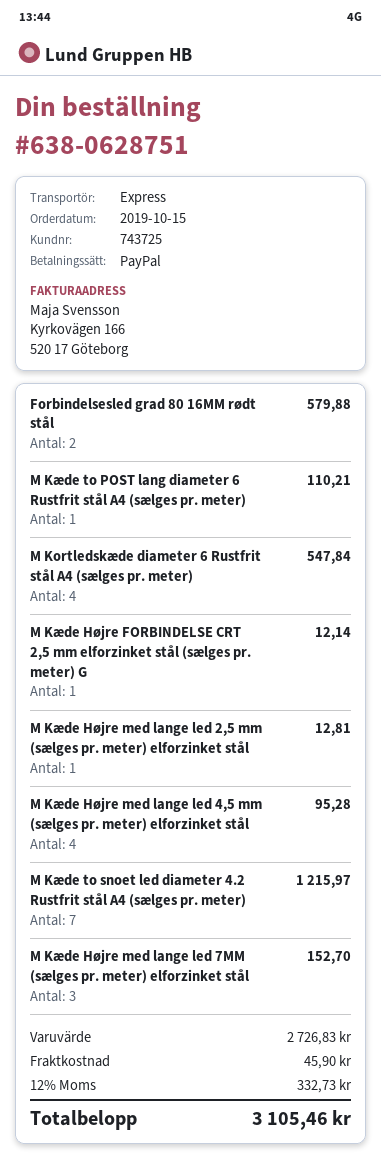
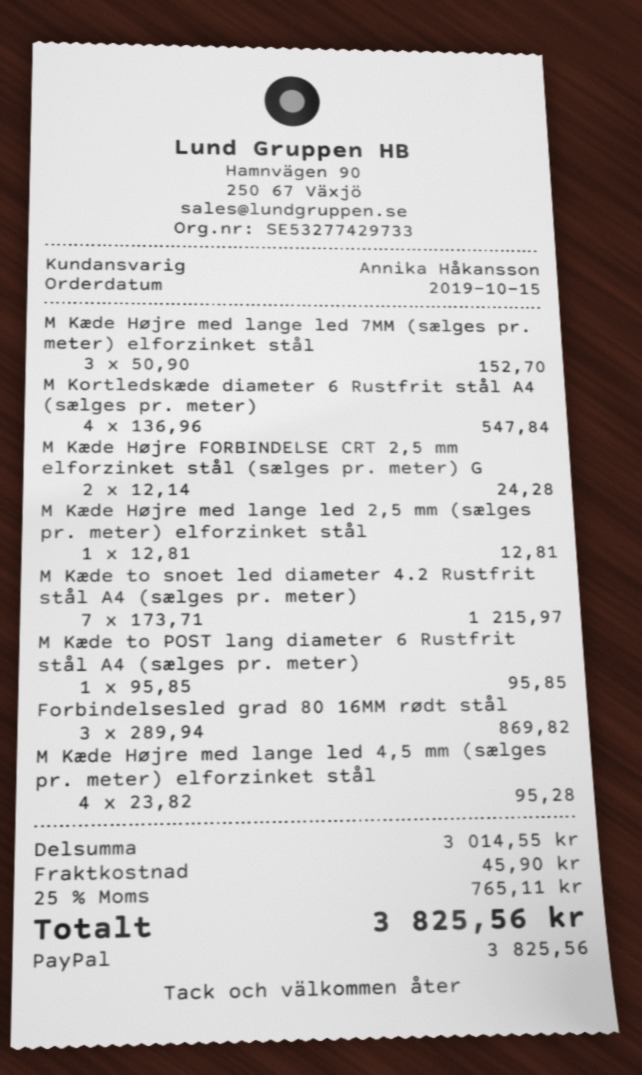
Forbindelsesled grad 80 16MM rødt stål: 2 for 579.88 -> 3 for 869.82
M Kæde to POST lang diameter 6 Rustfrit stål A4 (sælges pr. meter): 1 for 110.21 -> 1 for 95.85
M Kæde Højre FORBINDELSE CRT 2,5 mm elforzinket stål (sælges pr. meter) G: 1 for 12.14 -> 2 for 24.28
subtotal: 2726.83 -> 3014.55
tax: 12% = 332.73 -> 25% = 765.11
total: 3105.46 -> 3825.56

